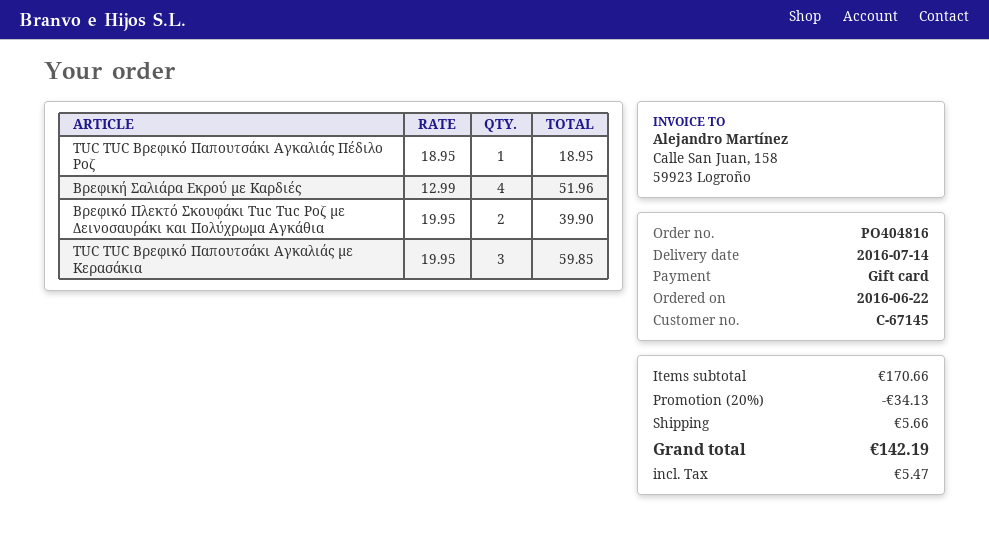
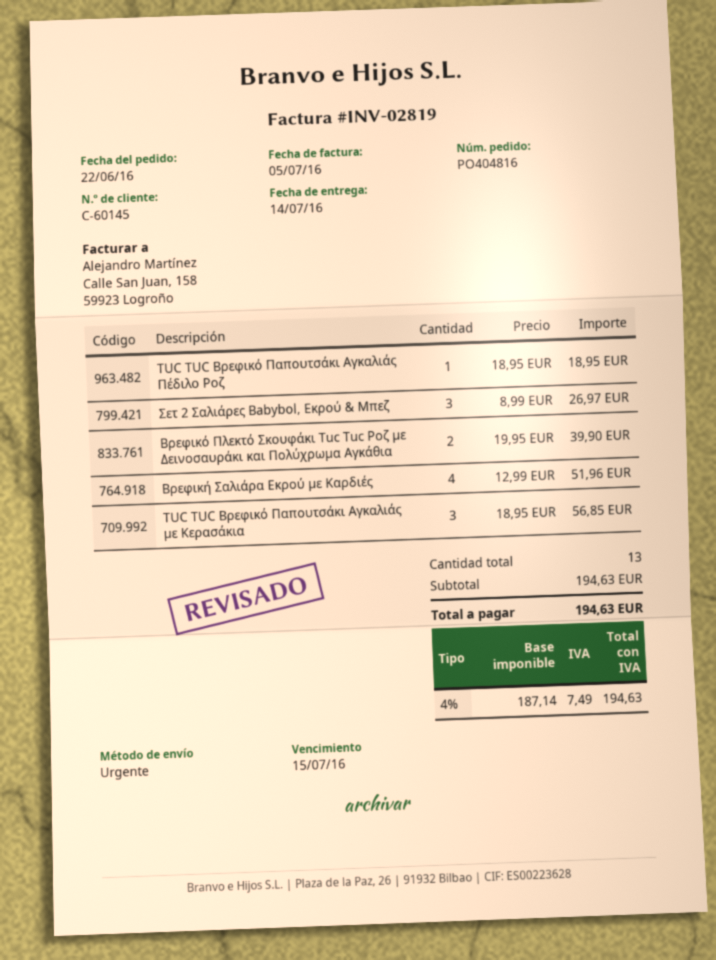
customer number: C-67145 -> C-60145
TUC TUC Βρεφικό Παπουτσάκι Αγκαλιάς με Κερασάκια: 3 x 19.95 = 59.85 -> 3 x 18.95 = 56.85
Σετ 2 Σαλιάρες Babybol, Εκρού & Μπεζ: none -> 3 x 8.99 = 26.97
subtotal: 170.66 -> 194.63
discount: 20% = 34.13 -> none
shipping: 5.66 -> none
tax: 5.47 -> 7.49
total: 142.19 -> 194.63

